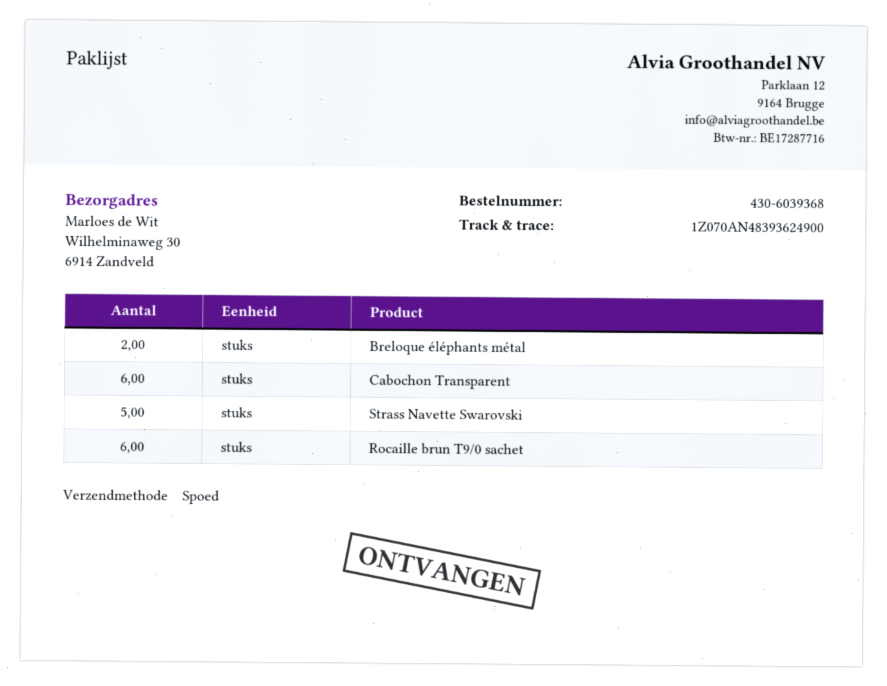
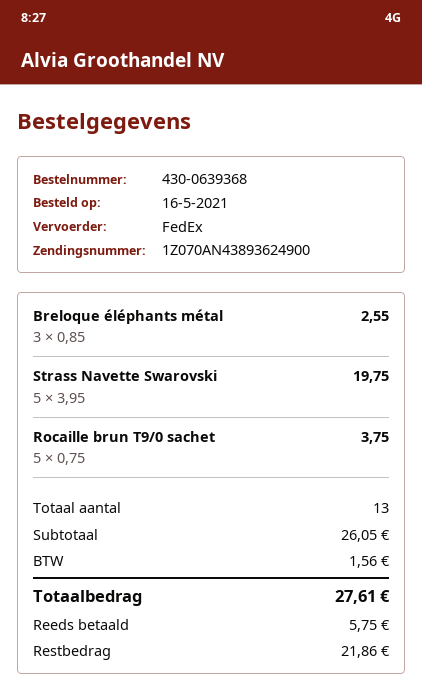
order number: 430-6039368 -> 430-0639368
shipping method: express -> FedEx
tracking number: 1Z070AN48393624900 -> 1Z070AN43893624900
Breloque éléphants métal: 2 -> 3
Cabochon Transparent: 6 -> none
Rocaille brun T9/0 sachet: 6 -> 5

